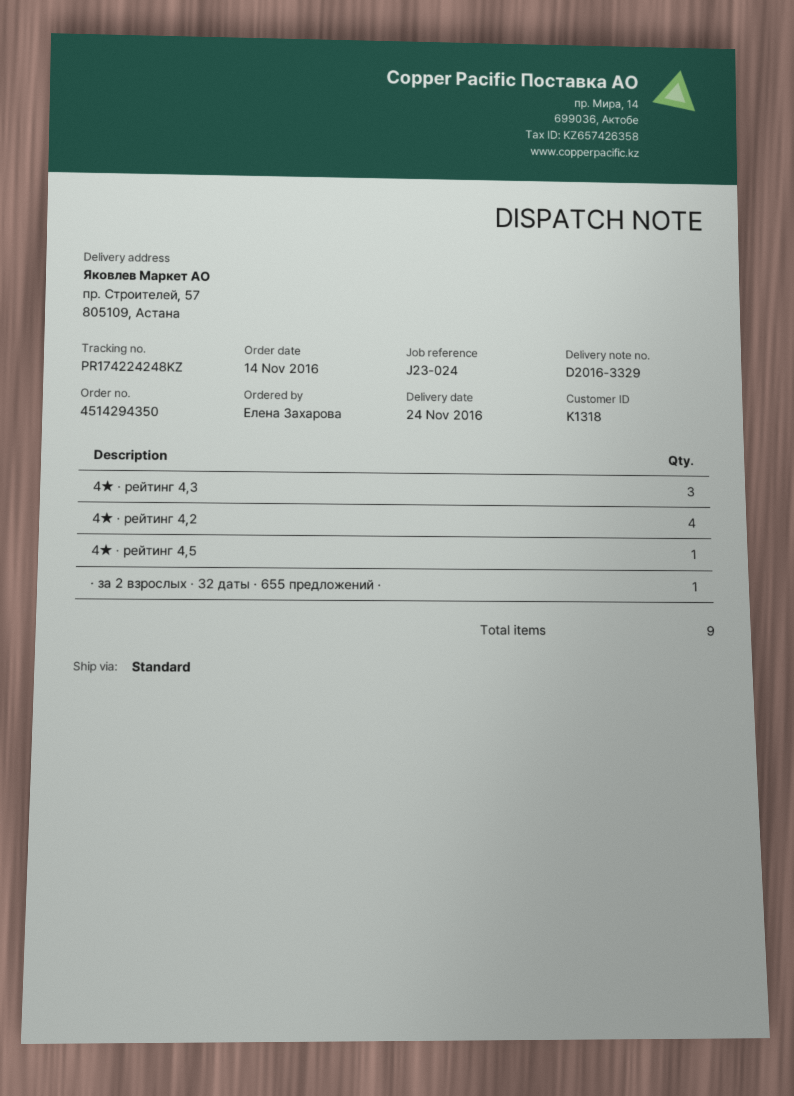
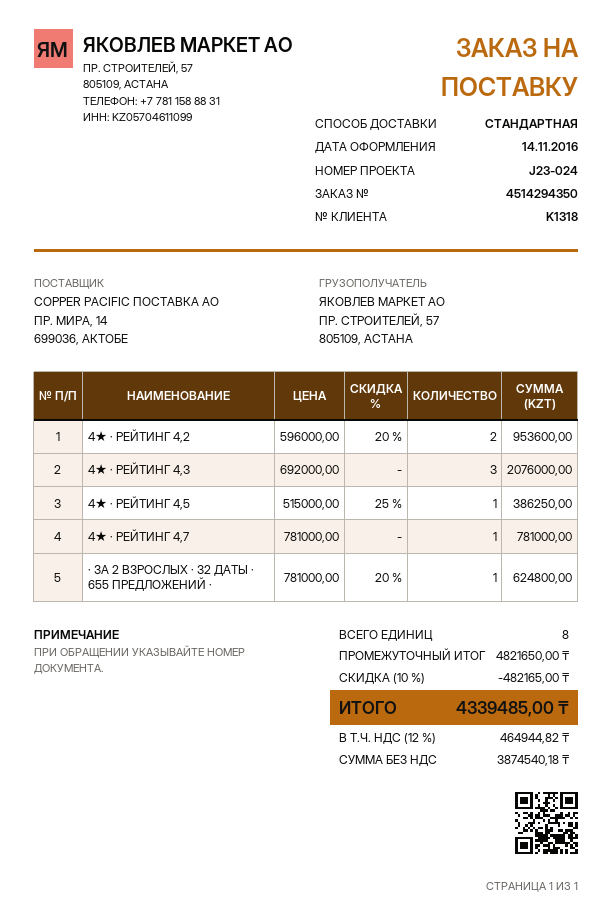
4★ · рейтинг 4,2: 4 -> 2
4★ · РЕЙТИНГ 4,7: none -> 1
total quantity: 9 -> 8

